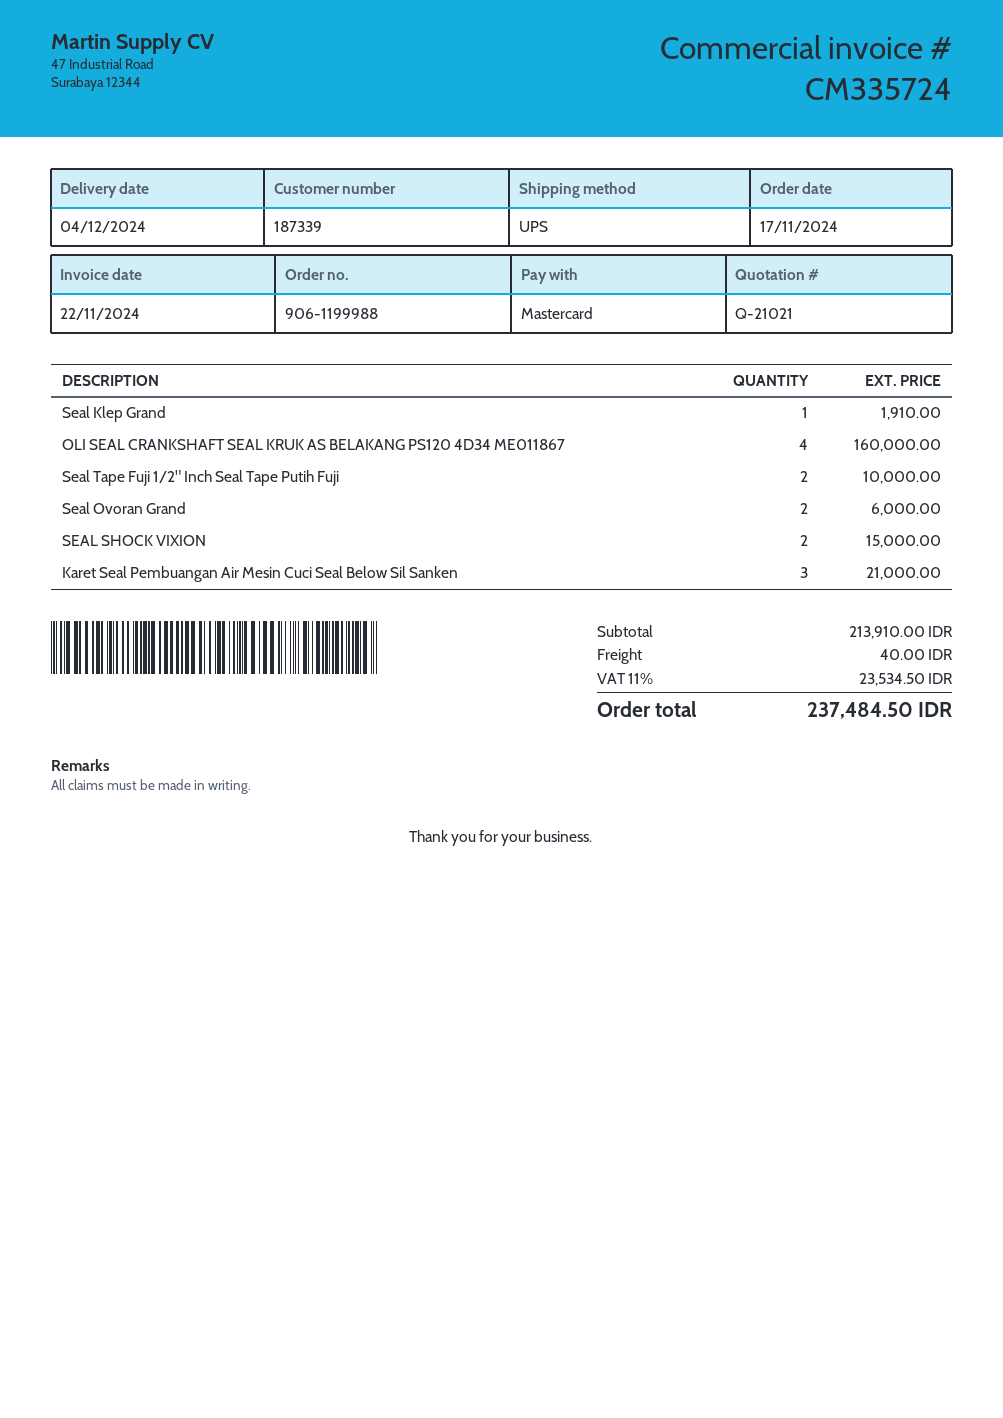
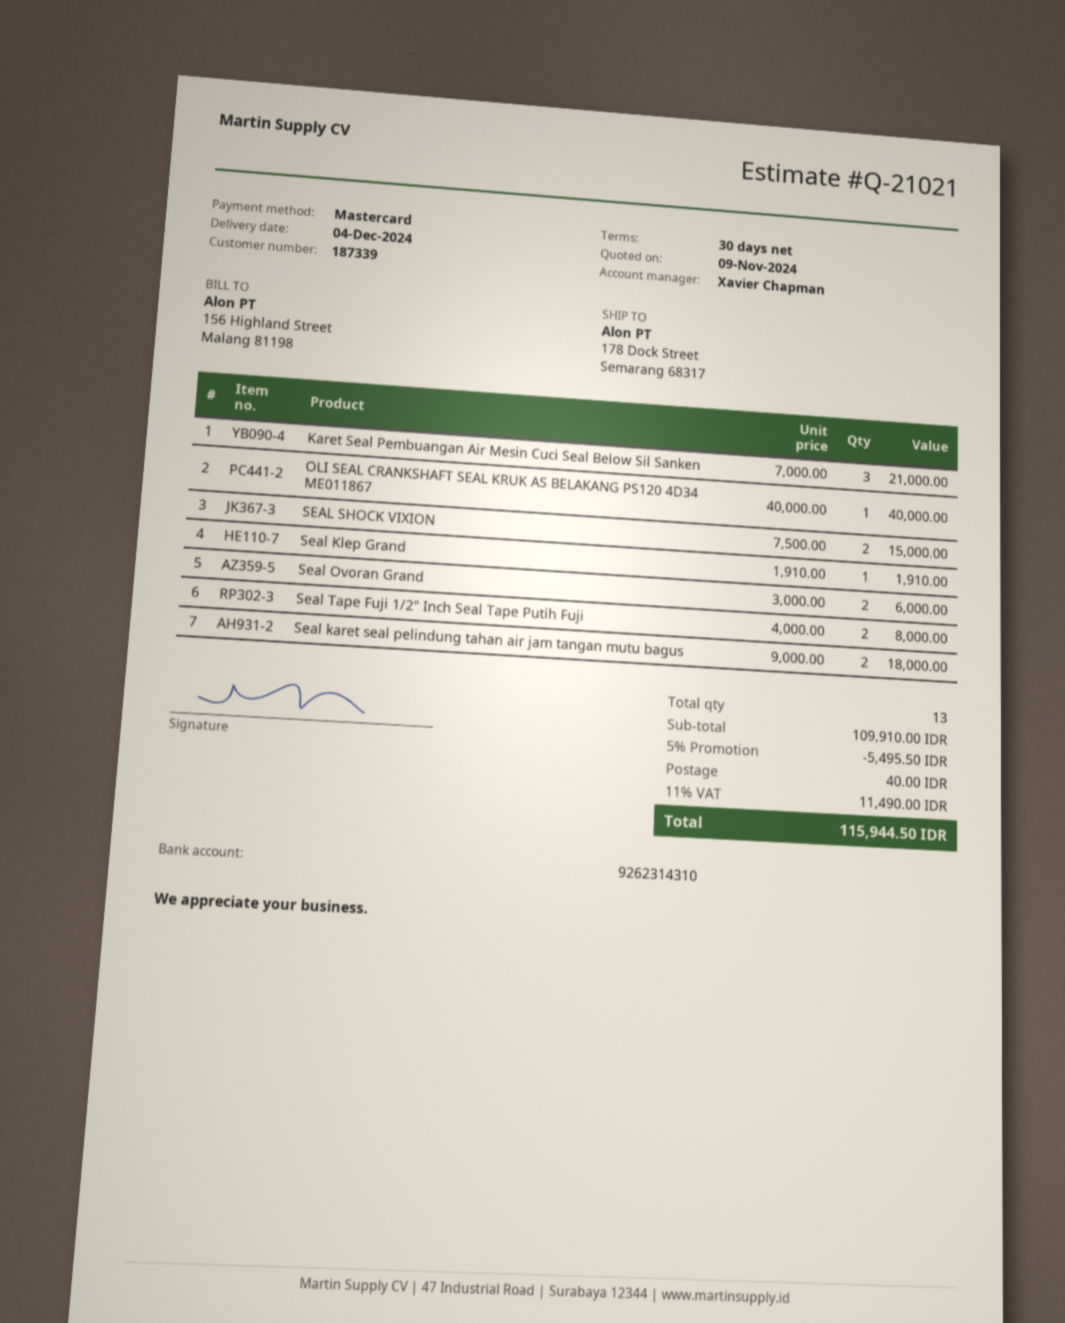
OLI SEAL CRANKSHAFT SEAL KRUK AS BELAKANG PS120 4D34 ME011867: 4 for 160000.00 -> 1 for 40000.00
Seal Tape Fuji 1/2" Inch Seal Tape Putih Fuji: 2 for 10000.00 -> 2 for 8000.00
Seal karet seal pelindung tahan air jam tangan mutu bagus: none -> 2 for 18000.00
subtotal: 213910.00 -> 109910.00
discount: none -> 5% = 5495.50
tax: 11% = 23534.50 -> 11% = 11490.00
total: 237484.50 -> 115944.50

